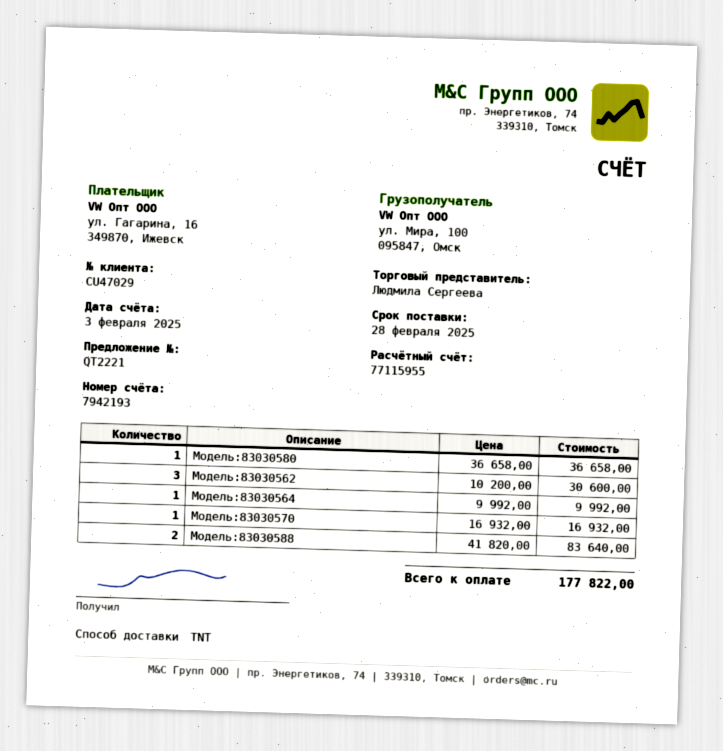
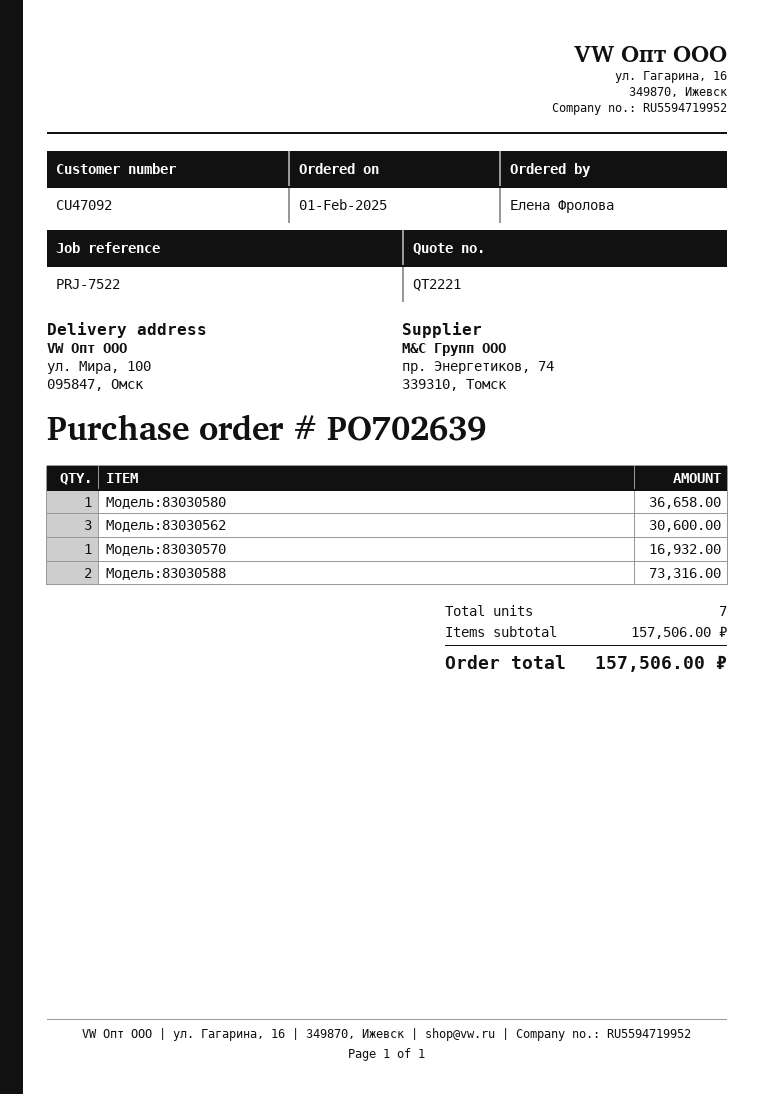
customer number: CU47029 -> CU47092
Модель:83030564: 1 for 9992.00 -> none
Модель:83030588: 2 for 83640.00 -> 2 for 73316.00
total: 177822.00 -> 157506.00

